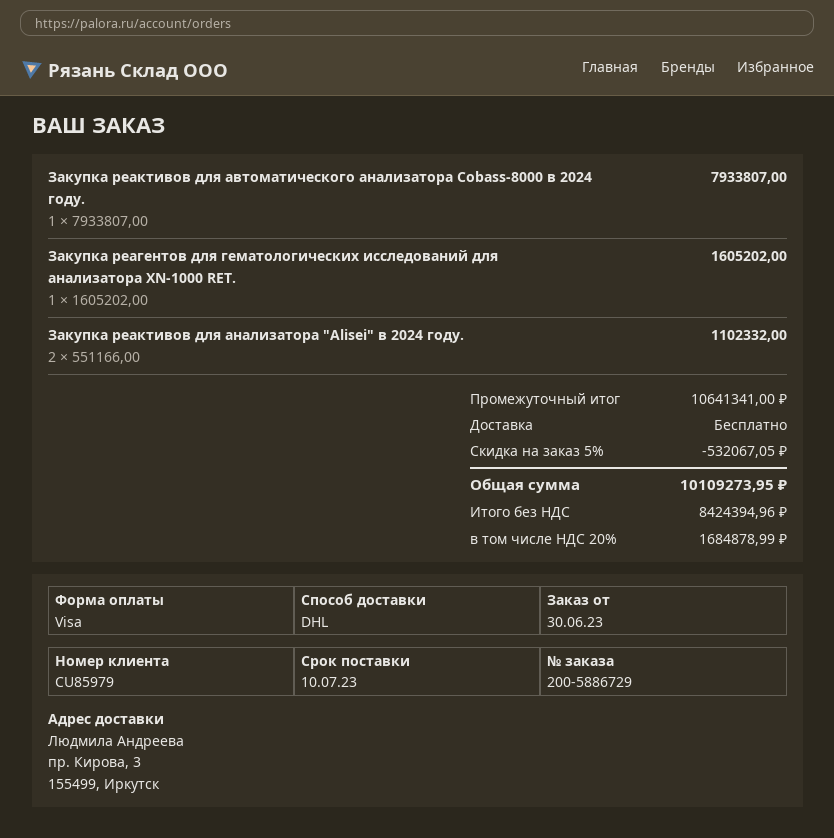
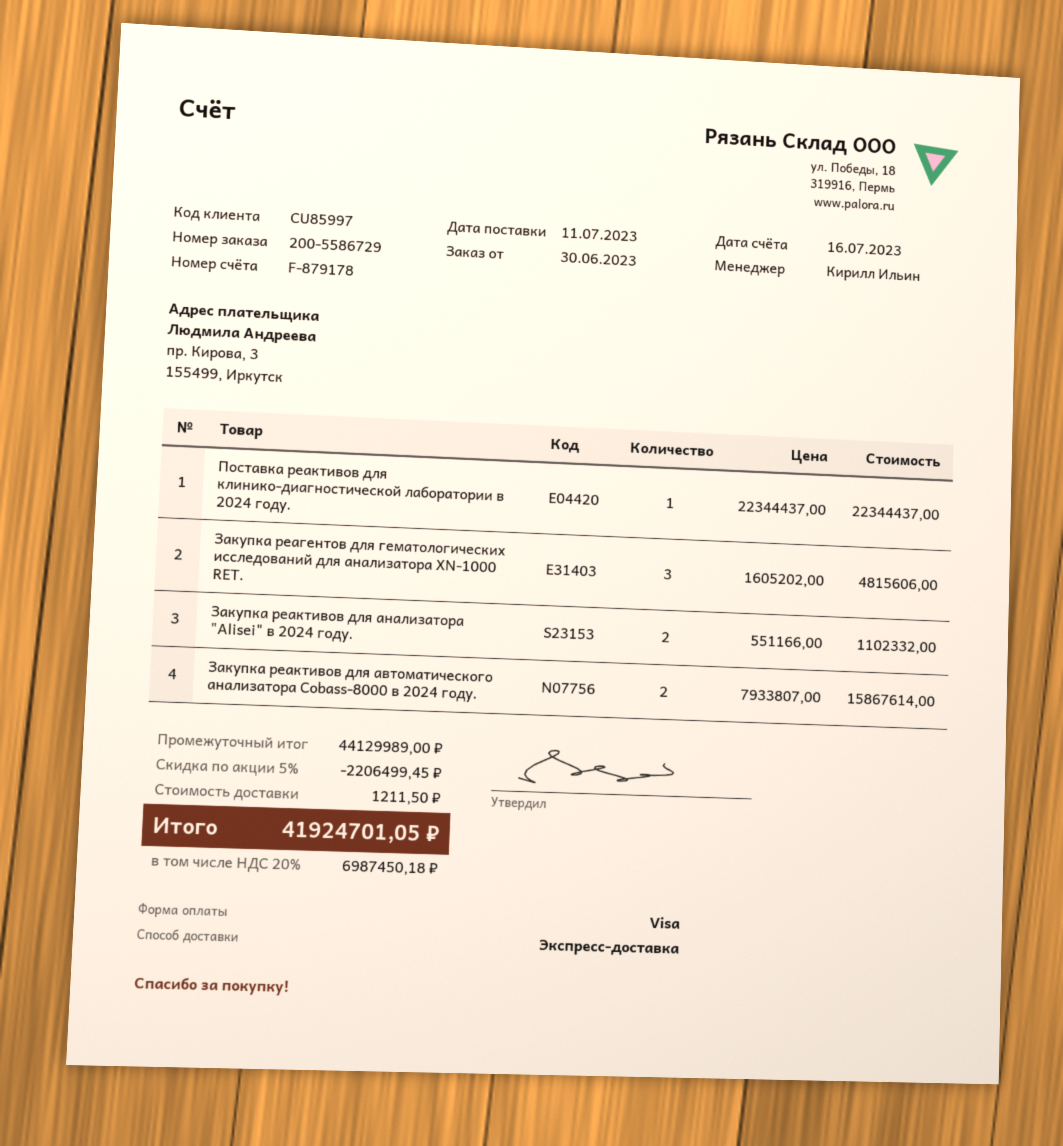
order number: 200-5886729 -> 200-5586729
delivery date: 2023-07-10 -> 2023-07-11
customer number: CU85979 -> CU85997
shipping method: DHL -> express
Закупка реактивов для автоматического анализатора Cobass-8000 в 2024 году.: 1 x 7933807.00 = 7933807.00 -> 2 x 7933807.00 = 15867614.00
Закупка реагентов для гематологических исследований для анализатора XN-1000 RET.: 1 x 1605202.00 = 1605202.00 -> 3 x 1605202.00 = 4815606.00
Поставка реактивов для клинико-диагностической лаборатории в 2024 году.: none -> 1 x 22344437.00 = 22344437.00
subtotal: 10641341.00 -> 44129989.00
discount: 5% = 532067.05 -> 5% = 2206499.45
shipping: 0.00 -> 1211.50
tax: 20% = 1684878.99 -> 20% = 6987450.18
total: 10109273.95 -> 41924701.05

